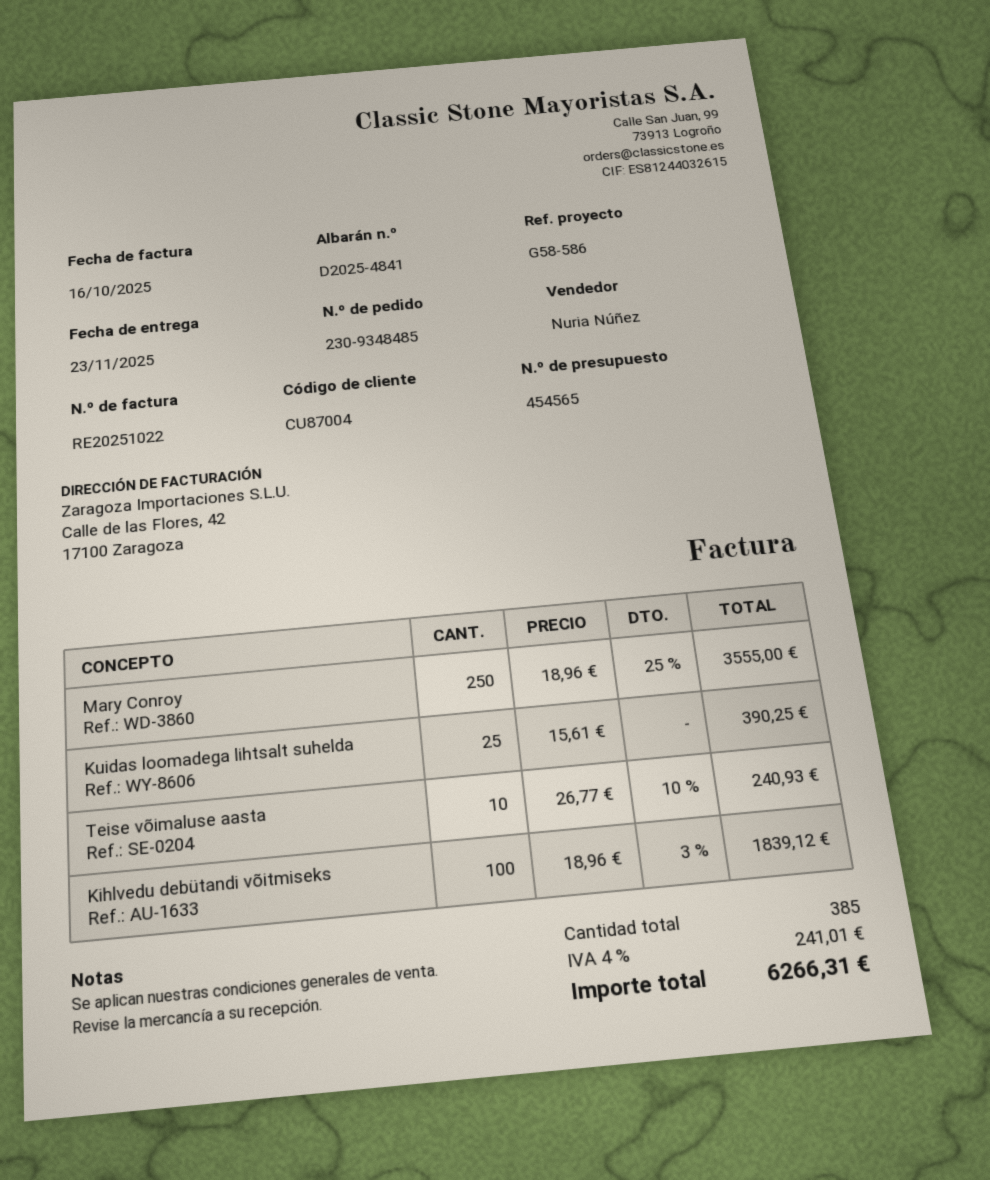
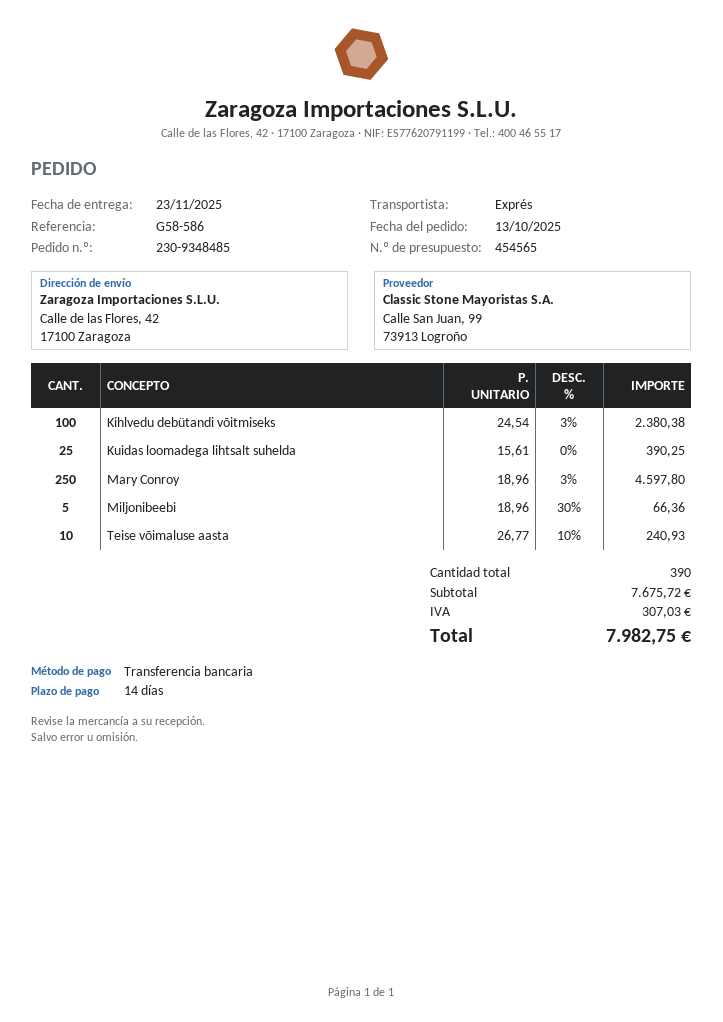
Mary Conroy: 250 x 18.96 - 25% = 3555.00 -> 250 x 18.96 - 3% = 4597.80
Kihlvedu debütandi võitmiseks: 100 x 18.96 - 3% = 1839.12 -> 100 x 24.54 - 3% = 2380.38
Miljonibeebi: none -> 5 x 18.96 - 30% = 66.36
total quantity: 385 -> 390
tax: 241.01 -> 307.03
total: 6266.31 -> 7982.75

